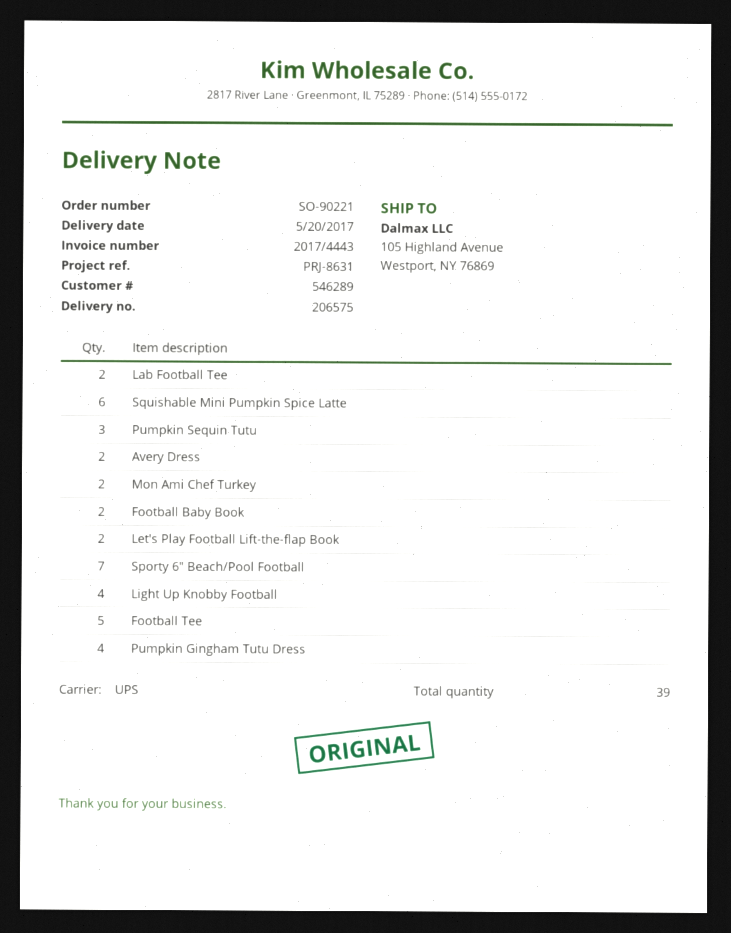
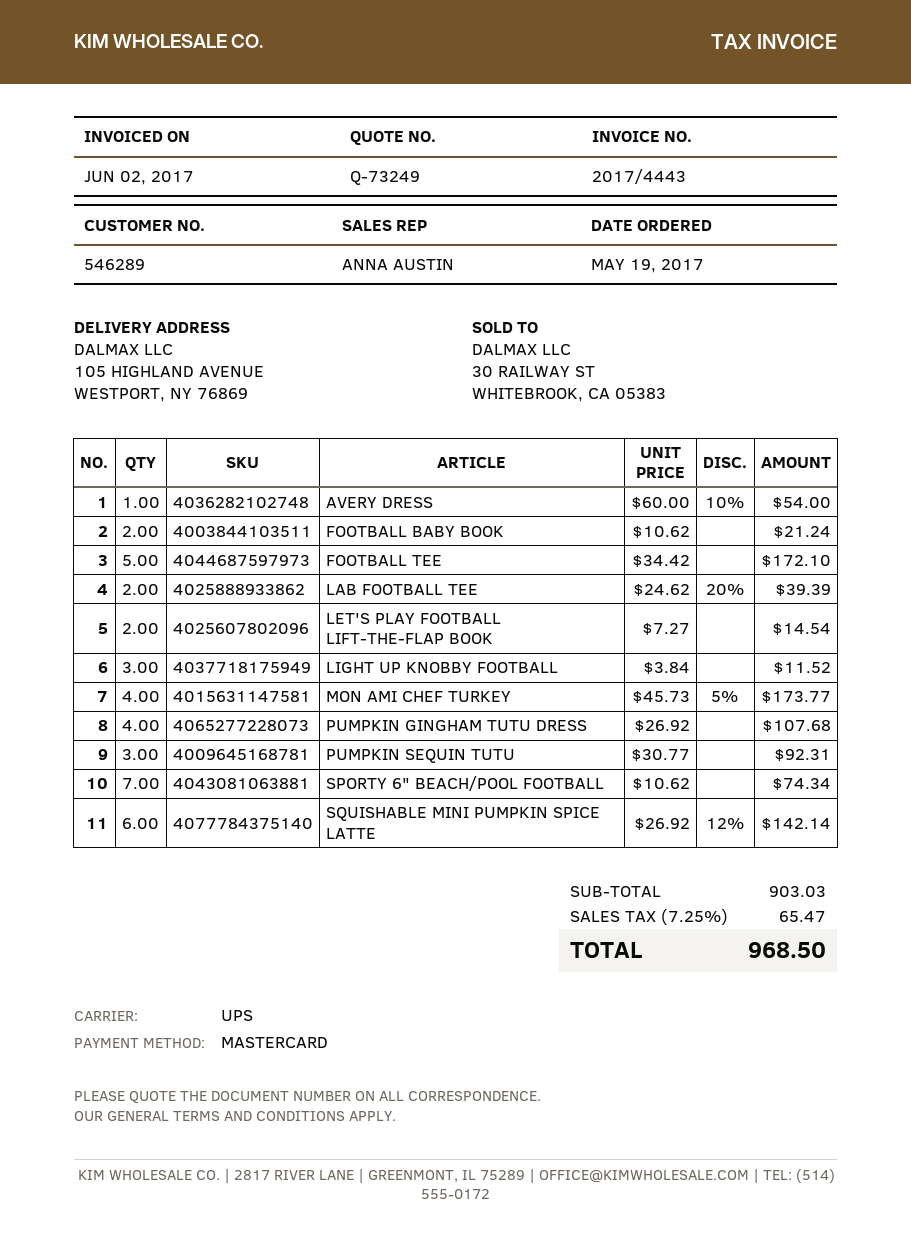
Avery Dress: 2 -> 1
Mon Ami Chef Turkey: 2 -> 4
Light Up Knobby Football: 4 -> 3

